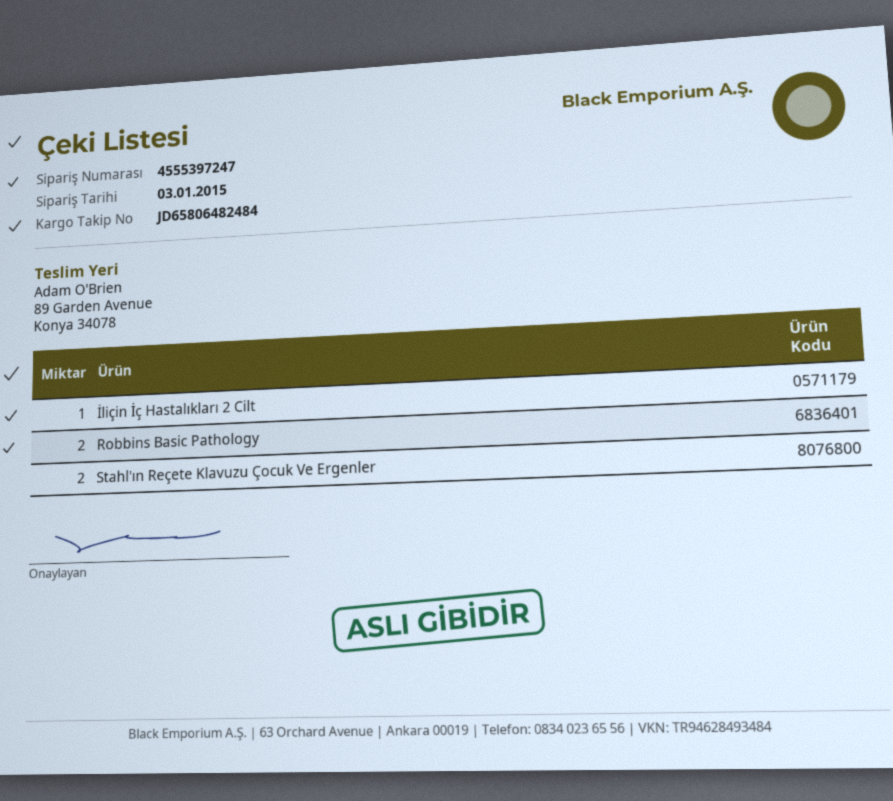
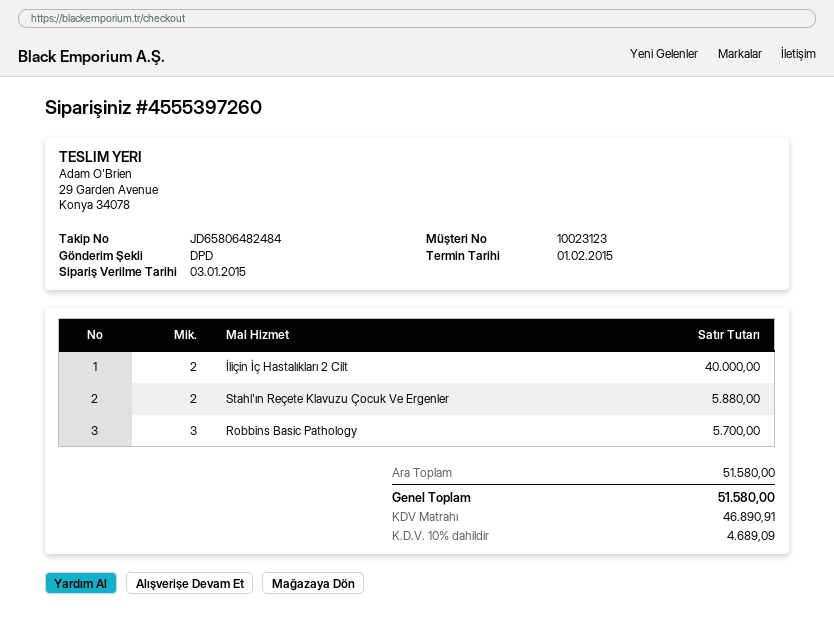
order number: 4555397247 -> 4555397260
ship to: 89 Garden Avenue, Konya 34078 -> 29 Garden Avenue, Konya 34078
İliçin İç Hastalıkları 2 Cilt: 1 -> 2
Robbins Basic Pathology: 2 -> 3

